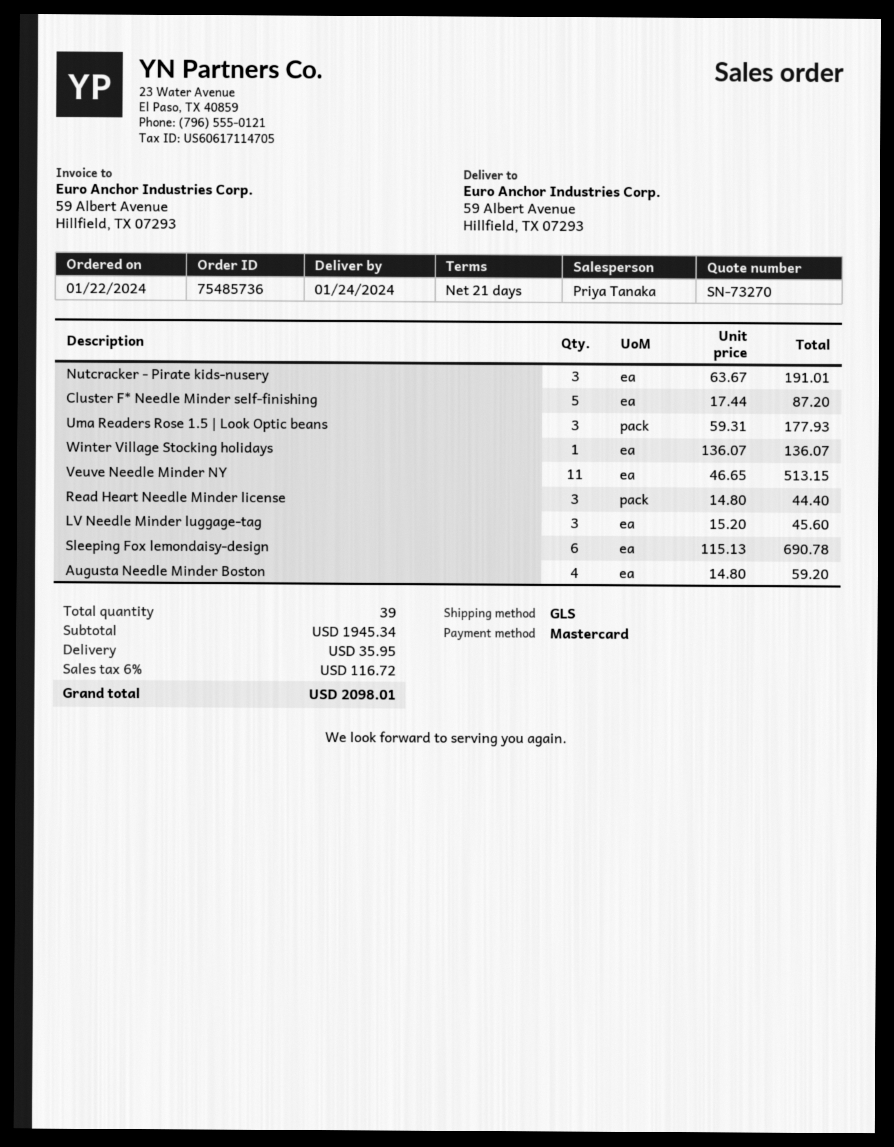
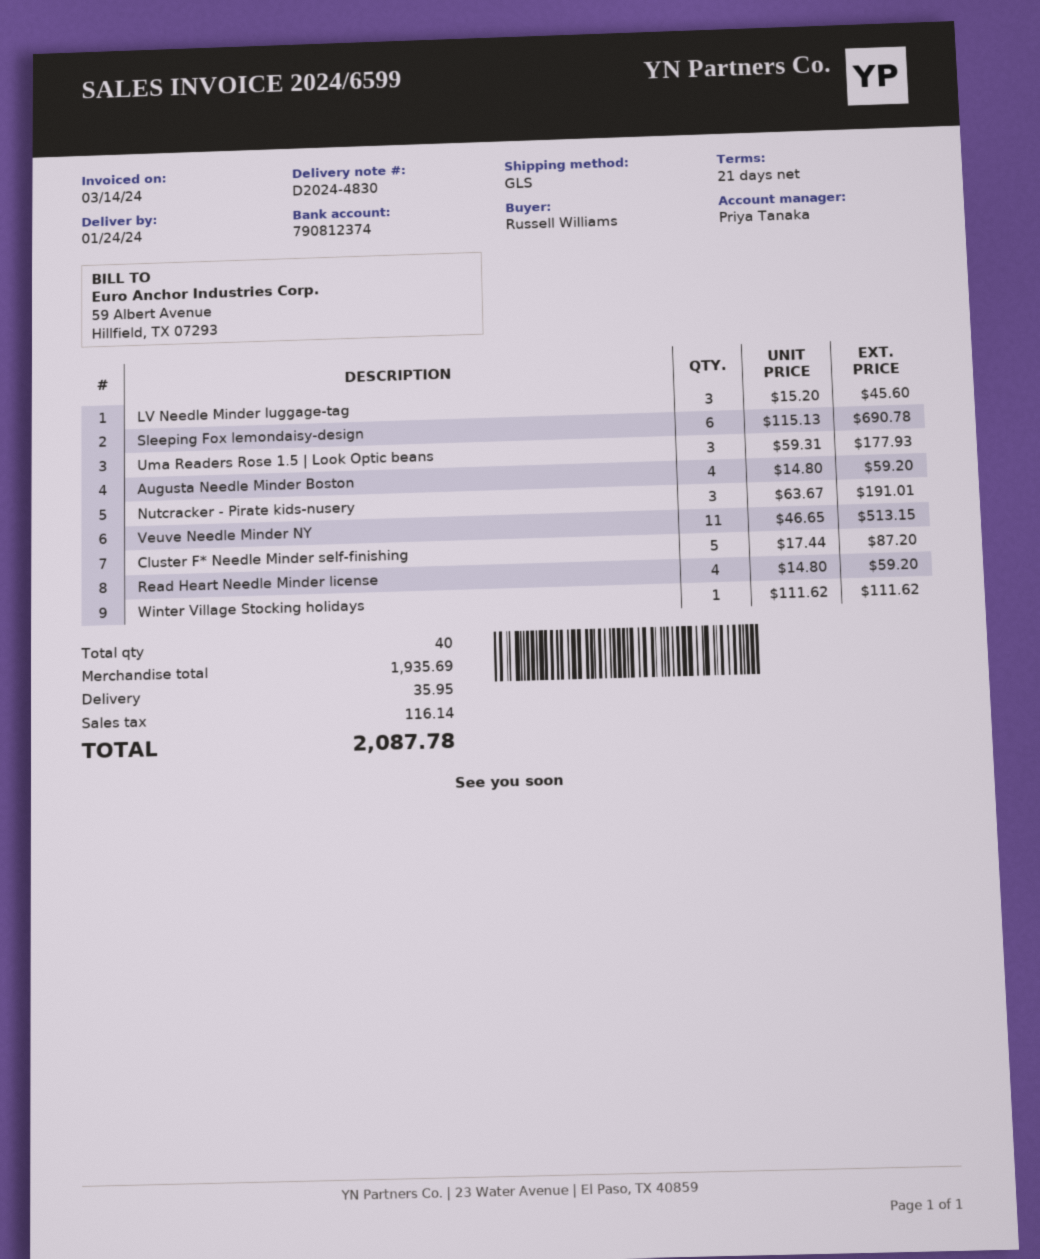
Winter Village Stocking holidays: 1 x 136.07 = 136.07 -> 1 x 111.62 = 111.62
Read Heart Needle Minder license: 3 x 14.80 = 44.40 -> 4 x 14.80 = 59.20
total quantity: 39 -> 40
subtotal: 1945.34 -> 1935.69
tax: 116.72 -> 116.14
total: 2098.01 -> 2087.78

